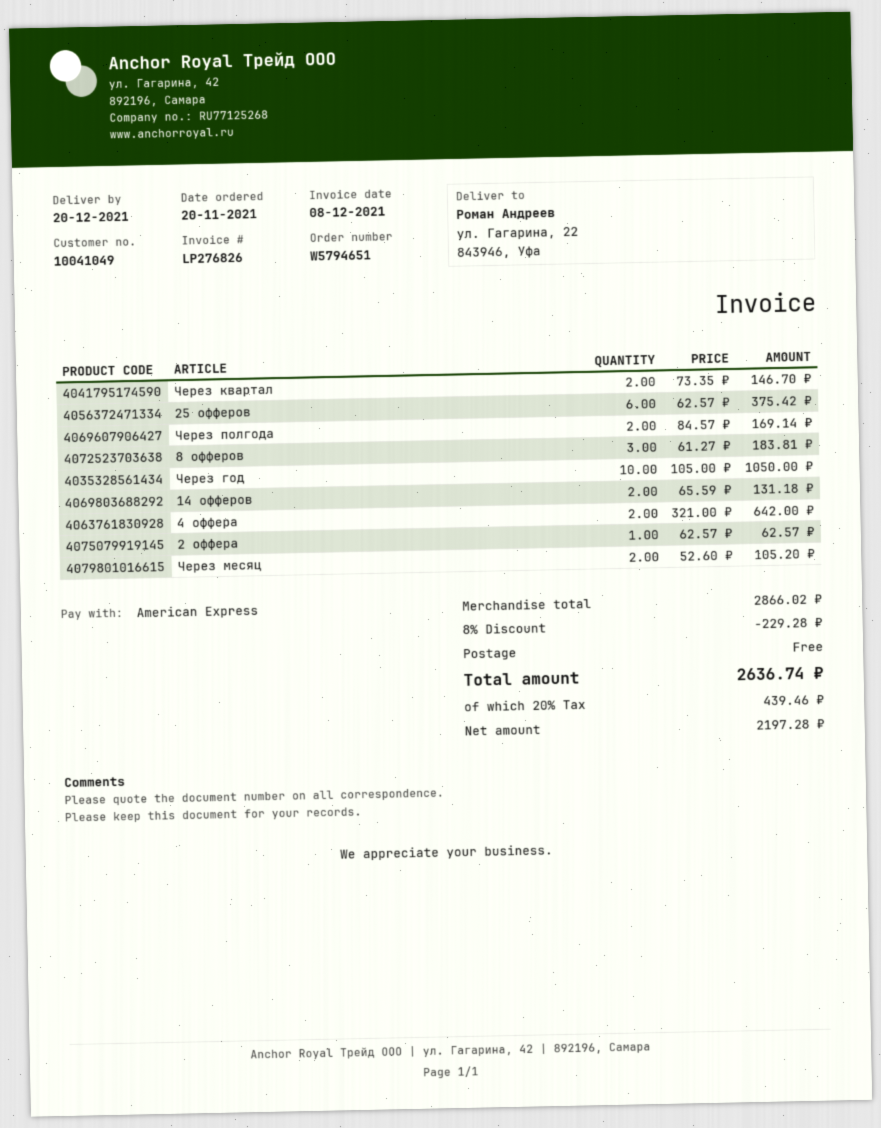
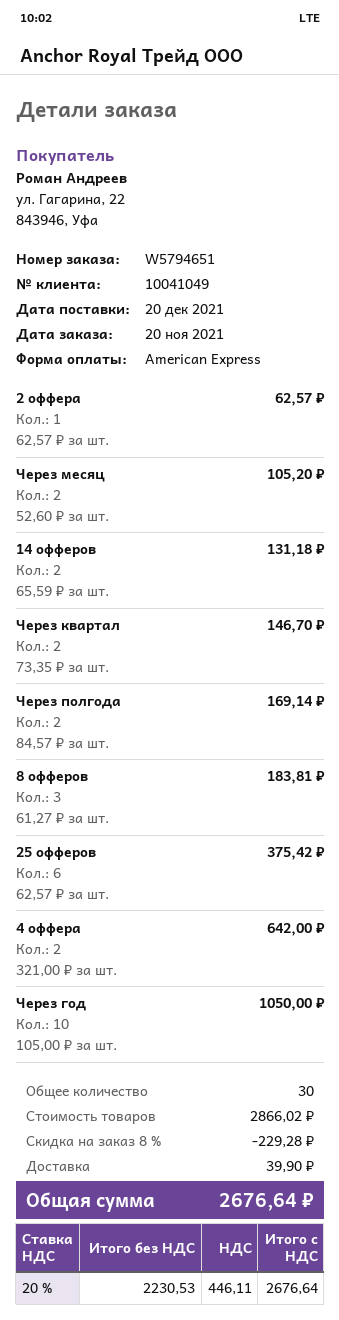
shipping: 0.00 -> 39.90
net: 2197.28 -> 2230.53
tax: 20% = 439.46 -> 20% = 446.11
total: 2636.74 -> 2676.64

